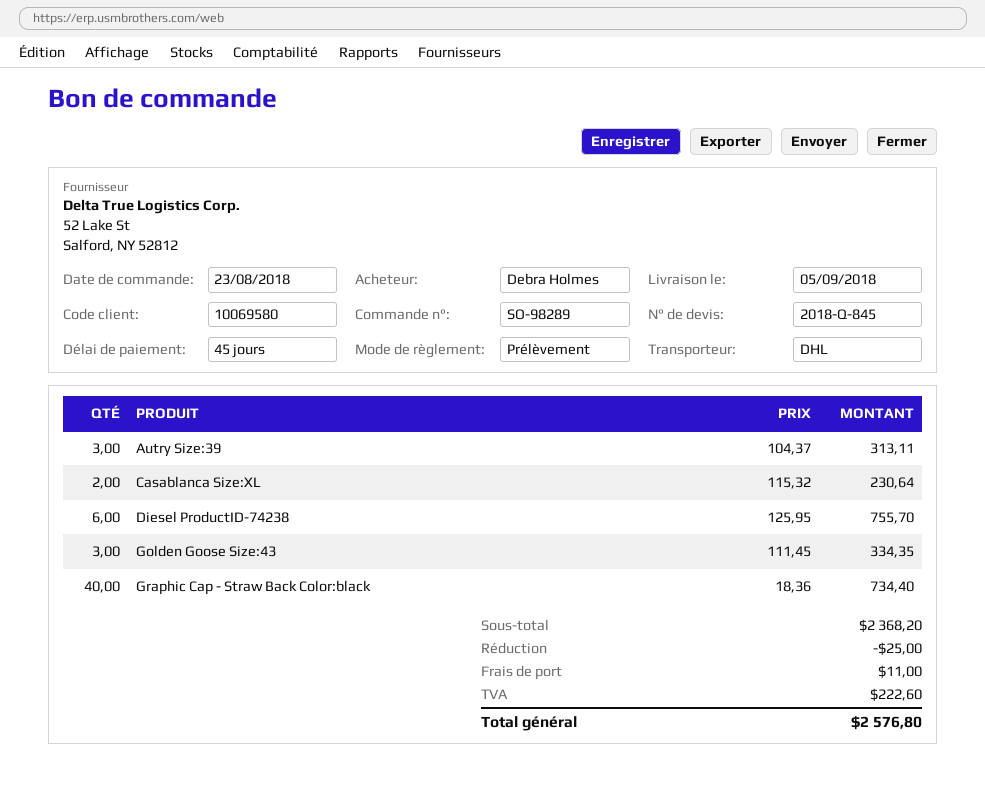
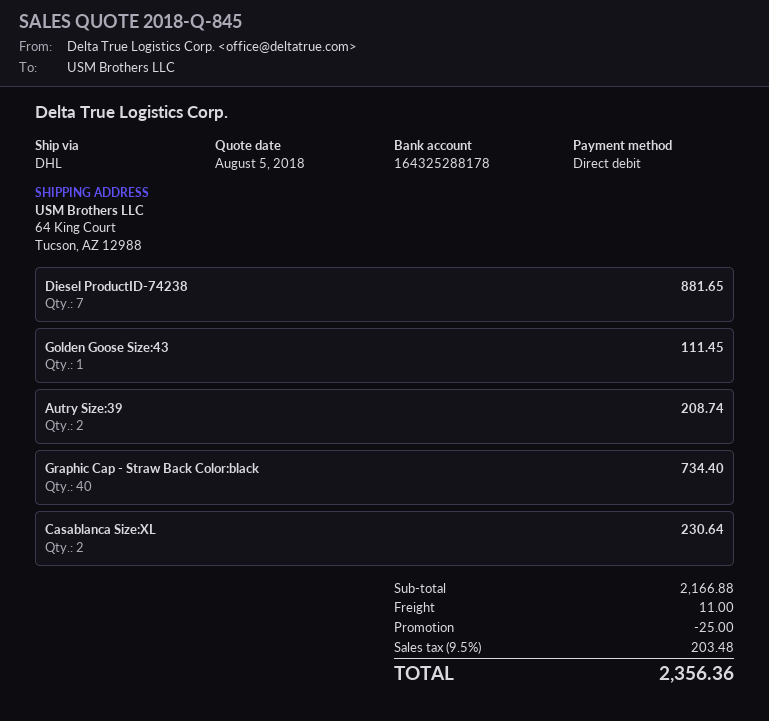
Autry Size:39: 3 for 313.11 -> 2 for 208.74
Diesel ProductID-74238: 6 for 755.70 -> 7 for 881.65
Golden Goose Size:43: 3 for 334.35 -> 1 for 111.45
subtotal: 2368.20 -> 2166.88
tax: 222.60 -> 203.48
total: 2576.80 -> 2356.36

